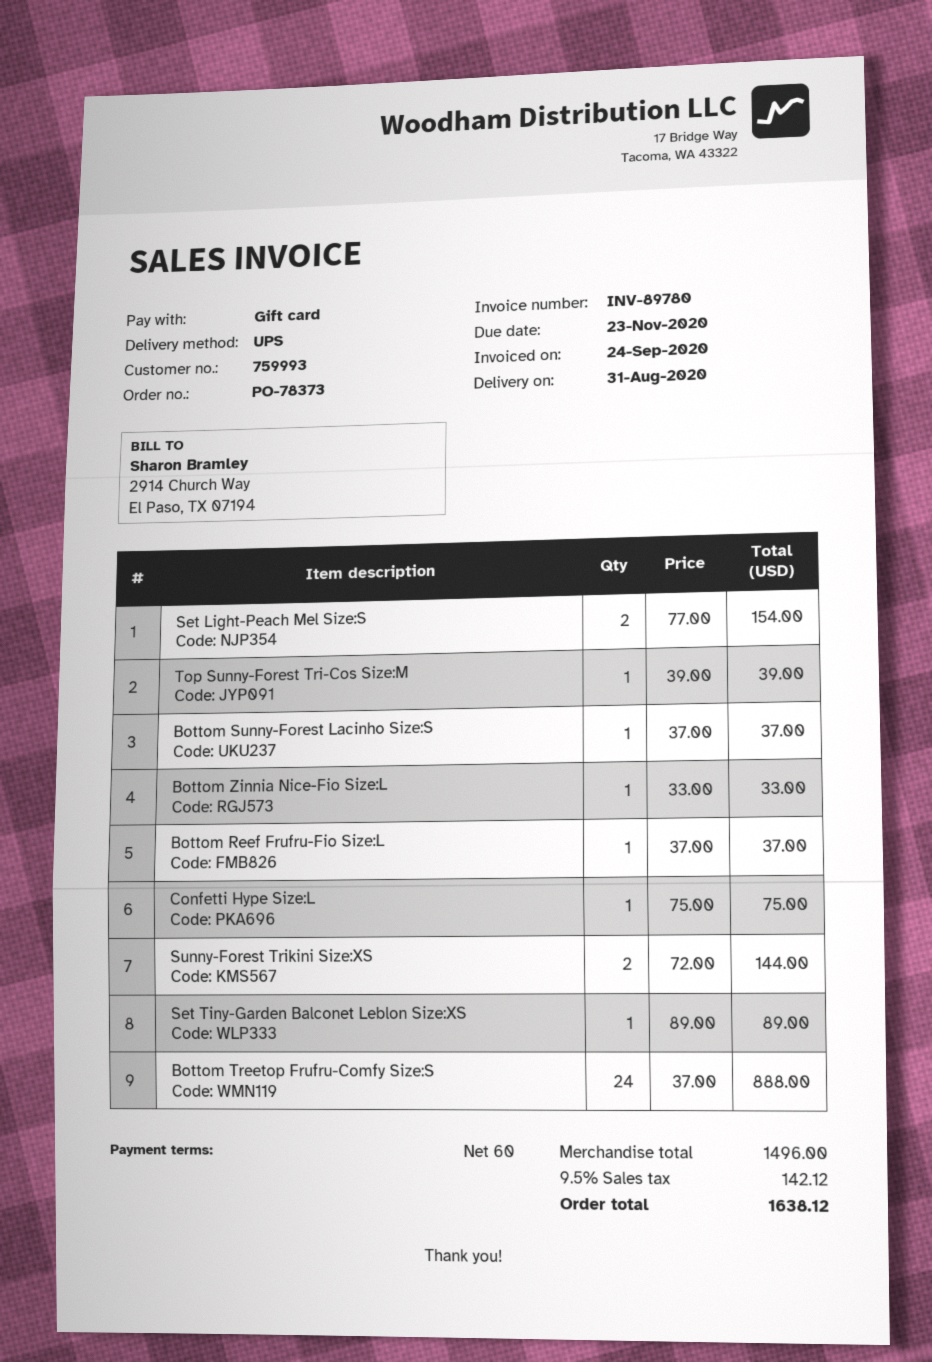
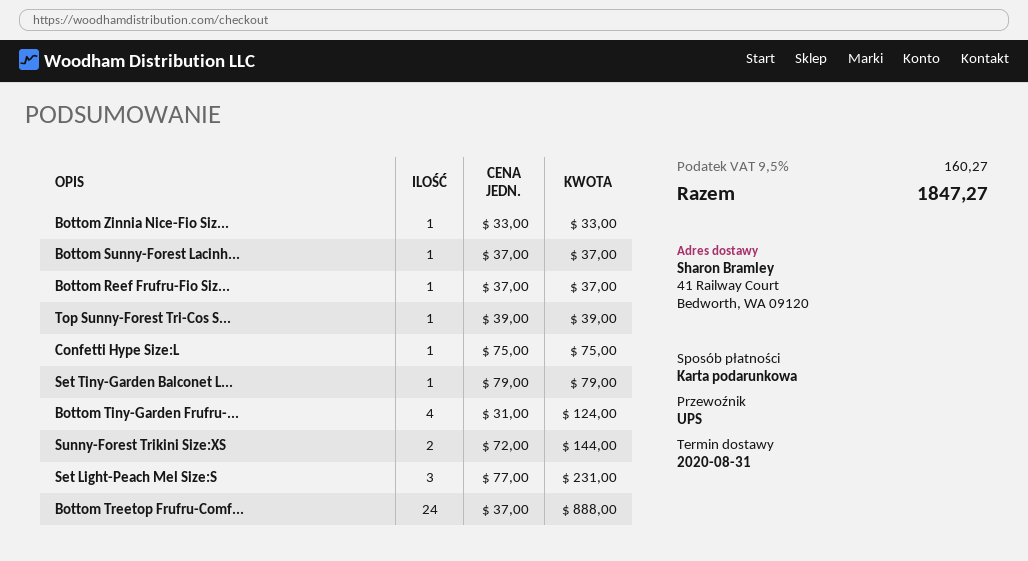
Set Light-Peach Mel Size:S: 2 x 77.00 = 154.00 -> 3 x 77.00 = 231.00
Set Tiny-Garden Balconet Leblon Size:XS: 1 x 89.00 = 89.00 -> 1 x 79.00 = 79.00
Bottom Tiny-Garden Frufru-...: none -> 4 x 31.00 = 124.00
tax: 9.5% = 142.12 -> 9.5% = 160.27
total: 1638.12 -> 1847.27

